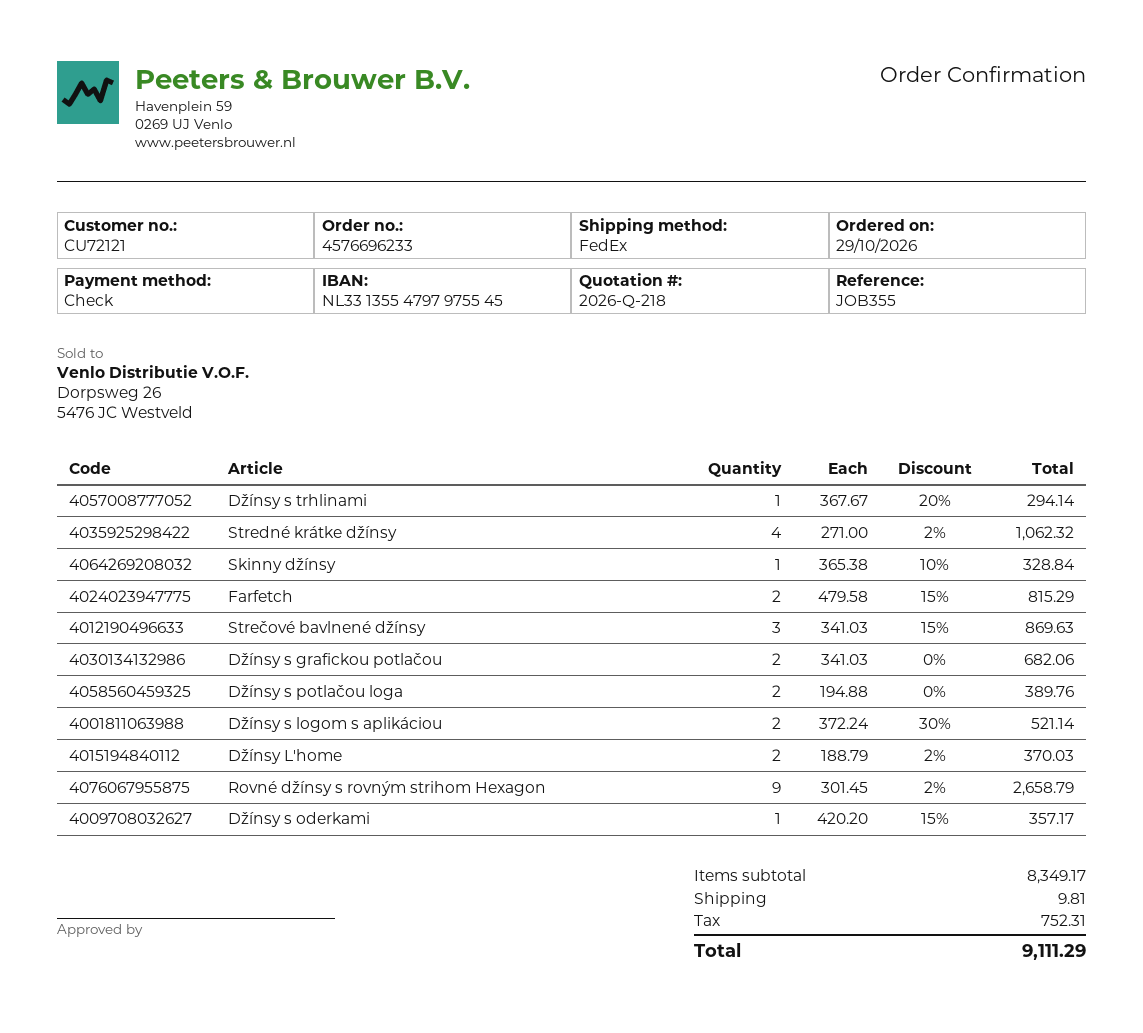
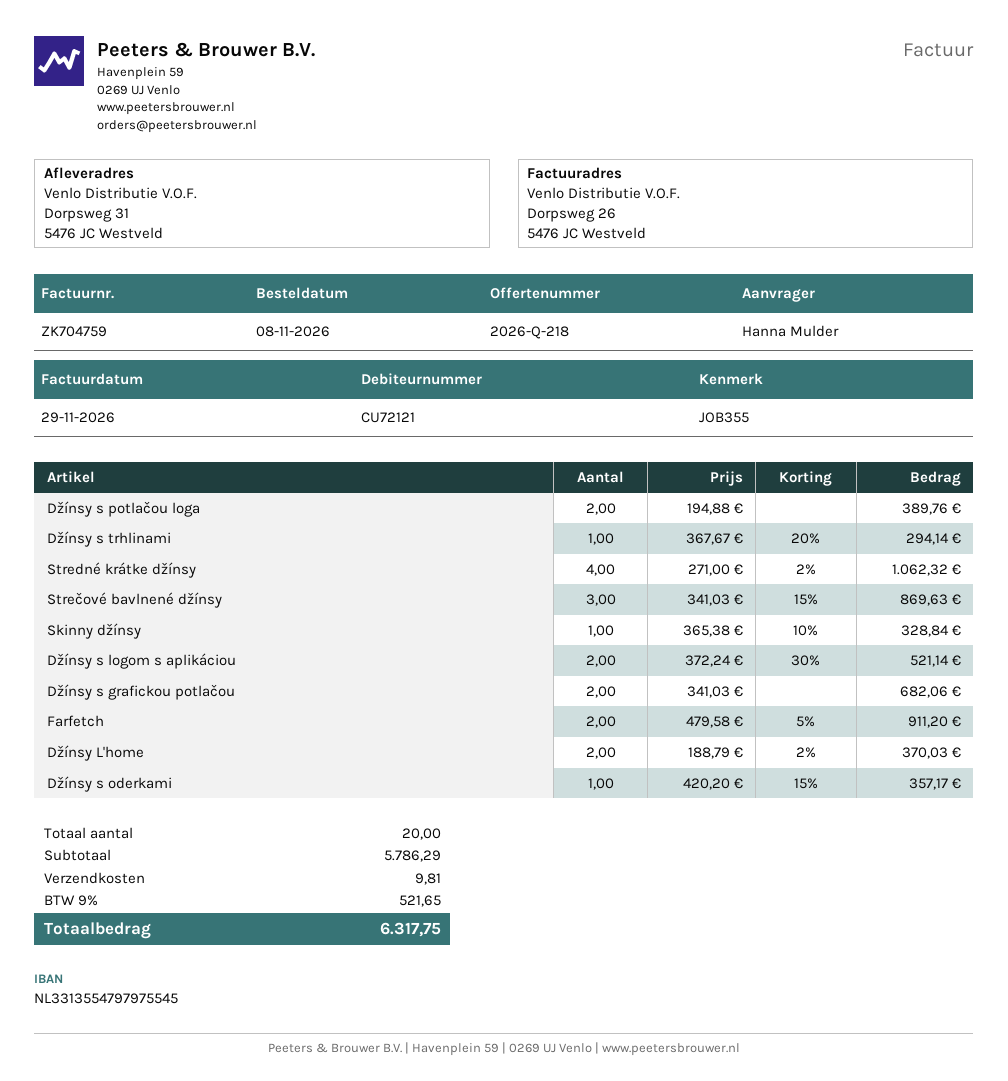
order date: 2026-10-29 -> 2026-11-08
Farfetch: 2 x 479.58 - 15% = 815.29 -> 2 x 479.58 - 5% = 911.20
Rovné džínsy s rovným strihom Hexagon: 9 x 301.45 - 2% = 2658.79 -> none
subtotal: 8349.17 -> 5786.29
tax: 752.31 -> 521.65
total: 9111.29 -> 6317.75

